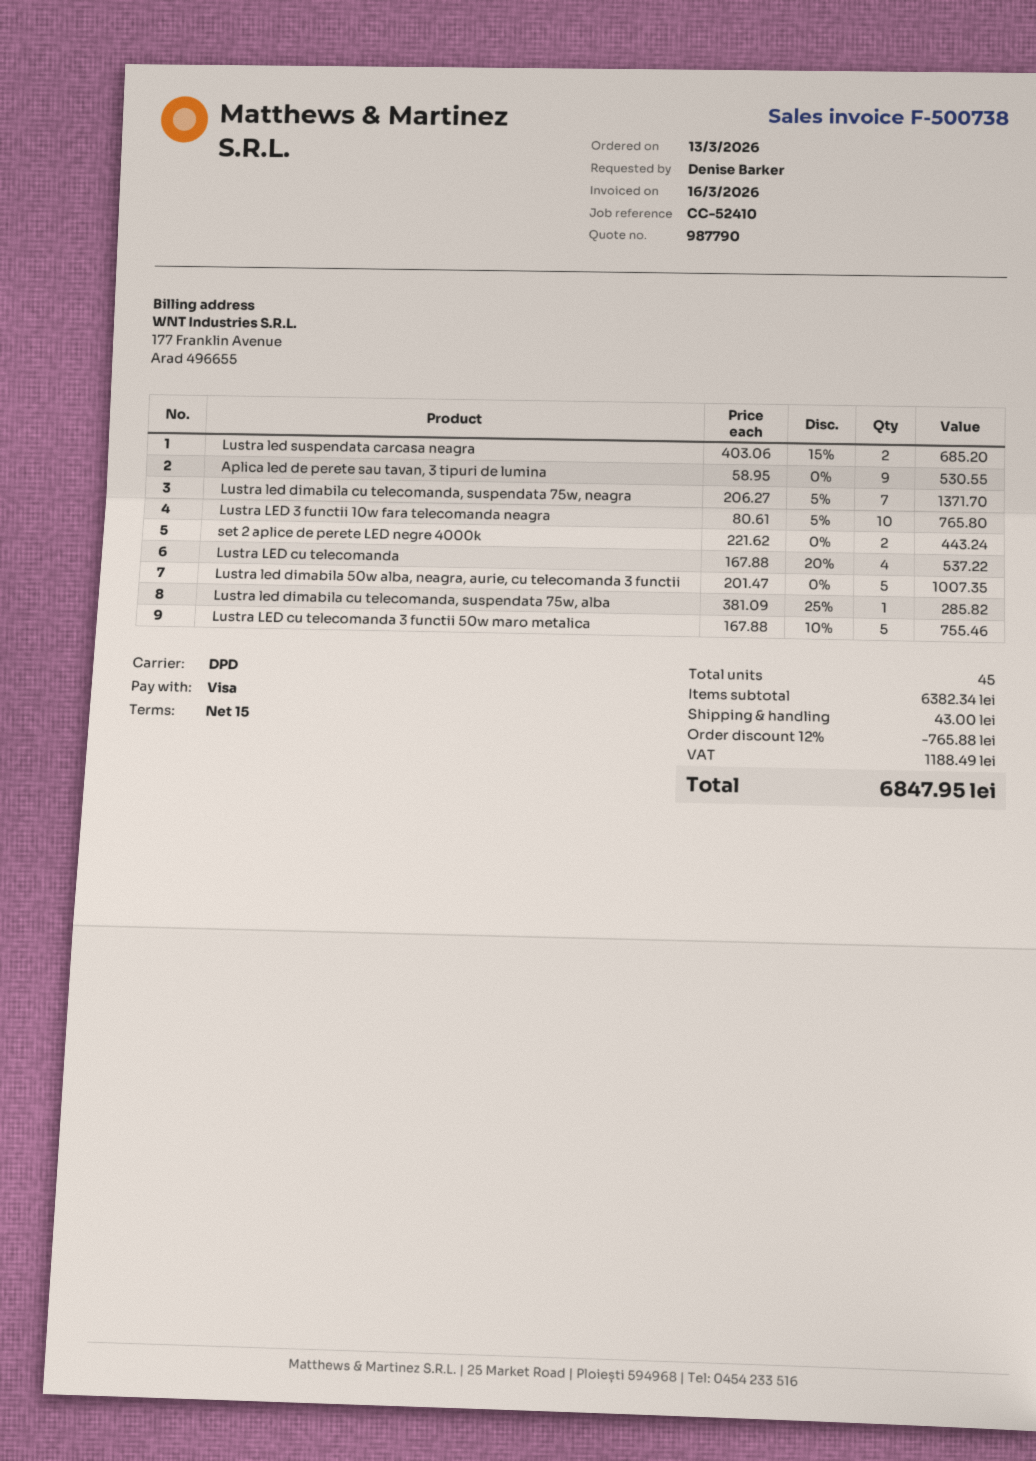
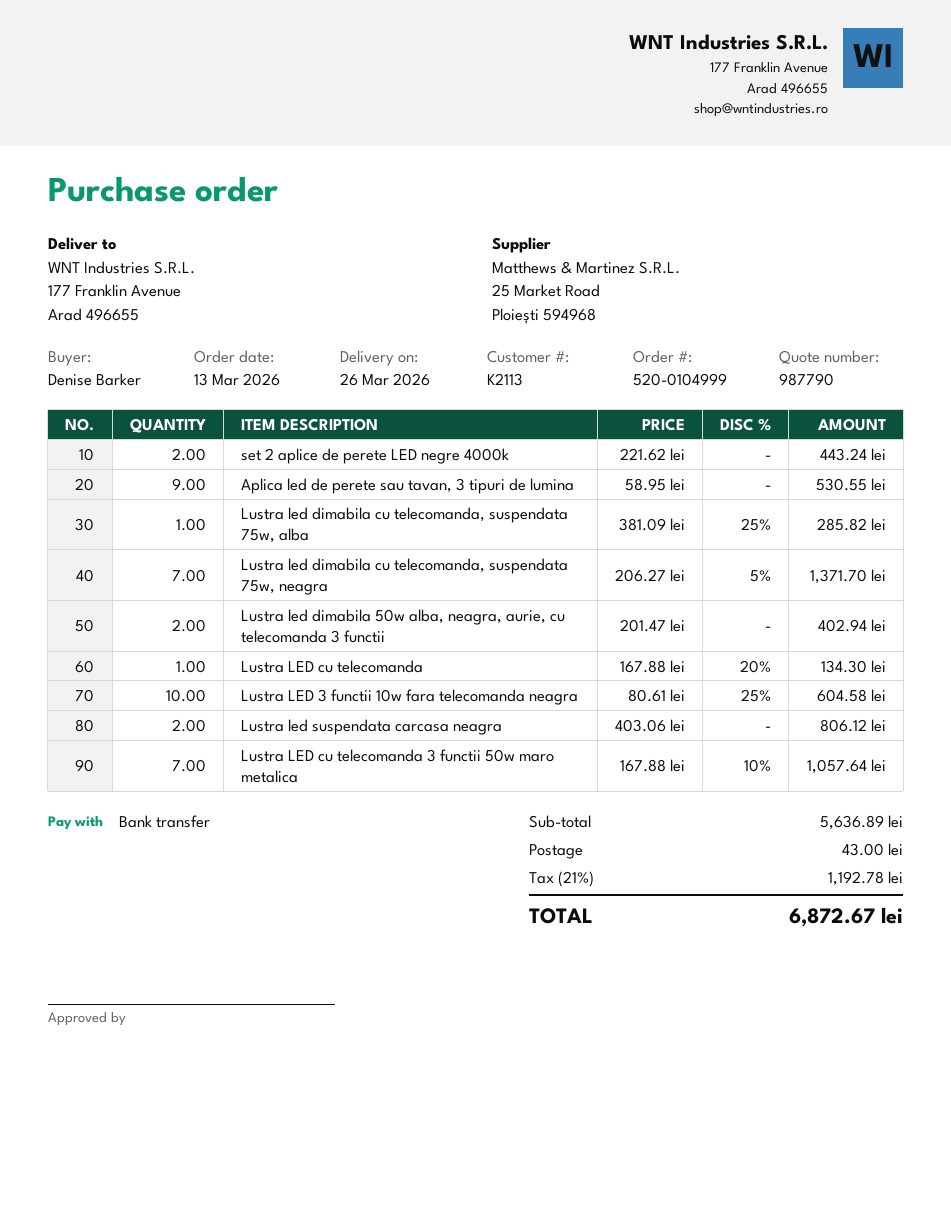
payment method: Visa -> bank transfer
Lustra led suspendata carcasa neagra: 2 x 403.06 - 15% = 685.20 -> 2 x 403.06 = 806.12
Lustra LED 3 functii 10w fara telecomanda neagra: 10 x 80.61 - 5% = 765.80 -> 10 x 80.61 - 25% = 604.58
Lustra LED cu telecomanda: 4 x 167.88 - 20% = 537.22 -> 1 x 167.88 - 20% = 134.30
Lustra led dimabila 50w alba, neagra, aurie, cu telecomanda 3 functii: 5 x 201.47 = 1007.35 -> 2 x 201.47 = 402.94
Lustra LED cu telecomanda 3 functii 50w maro metalica: 5 x 167.88 - 10% = 755.46 -> 7 x 167.88 - 10% = 1057.64
subtotal: 6382.34 -> 5636.89
discount: 12% = 765.88 -> none
tax: 1188.49 -> 1192.78
total: 6847.95 -> 6872.67

